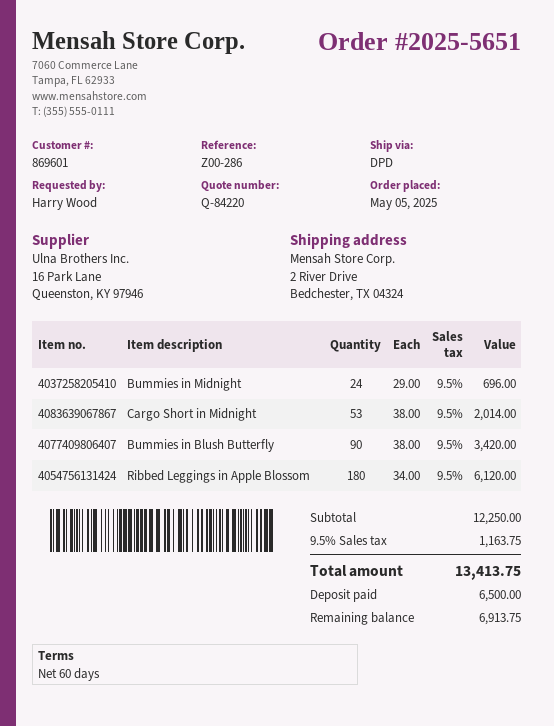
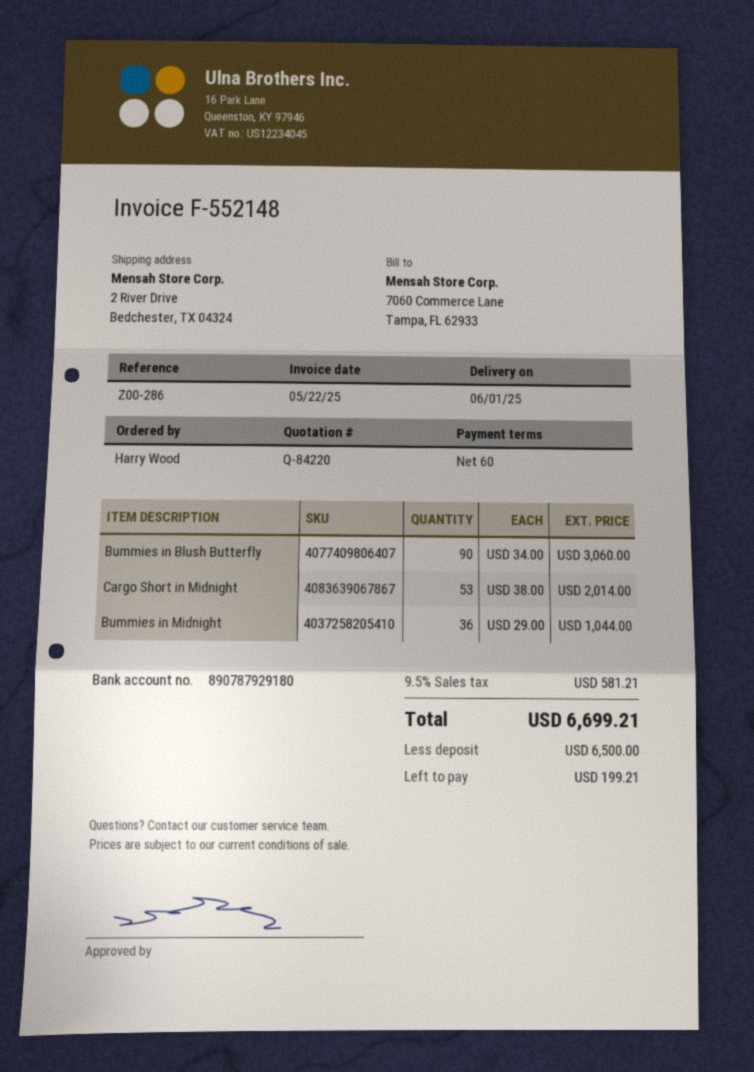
Bummies in Midnight: 24 x 29.00 = 696.00 -> 36 x 29.00 = 1044.00
Bummies in Blush Butterfly: 90 x 38.00 = 3420.00 -> 90 x 34.00 = 3060.00
Ribbed Leggings in Apple Blossom: 180 x 34.00 = 6120.00 -> none
tax: 9.5% = 1163.75 -> 9.5% = 581.21
total: 13413.75 -> 6699.21
balance: 6913.75 -> 199.21

